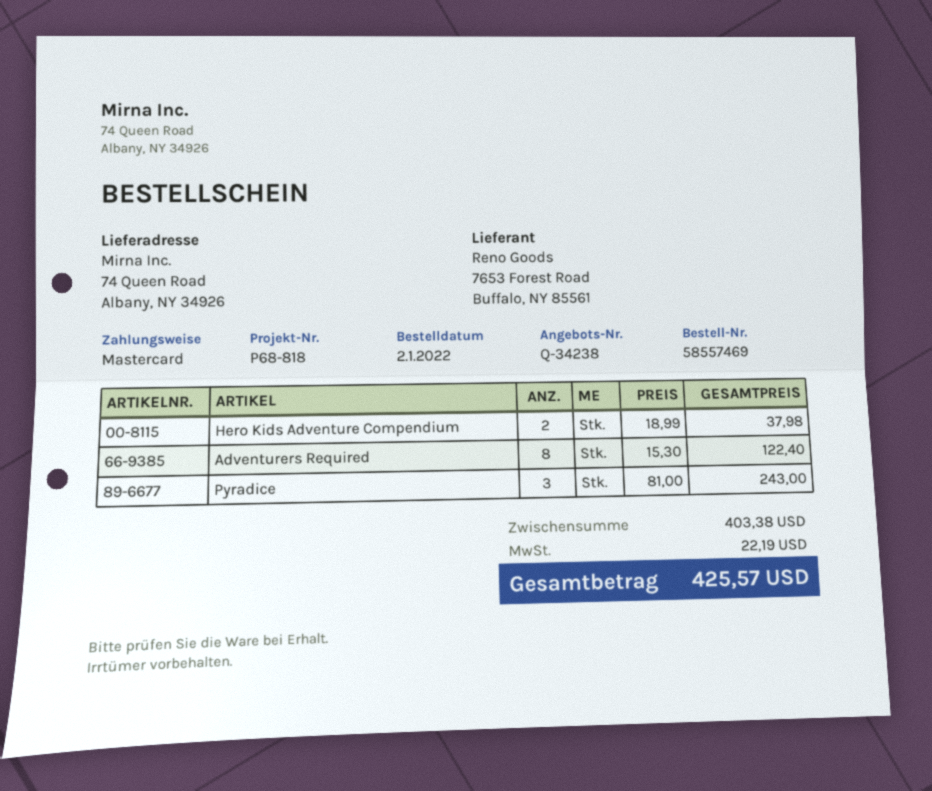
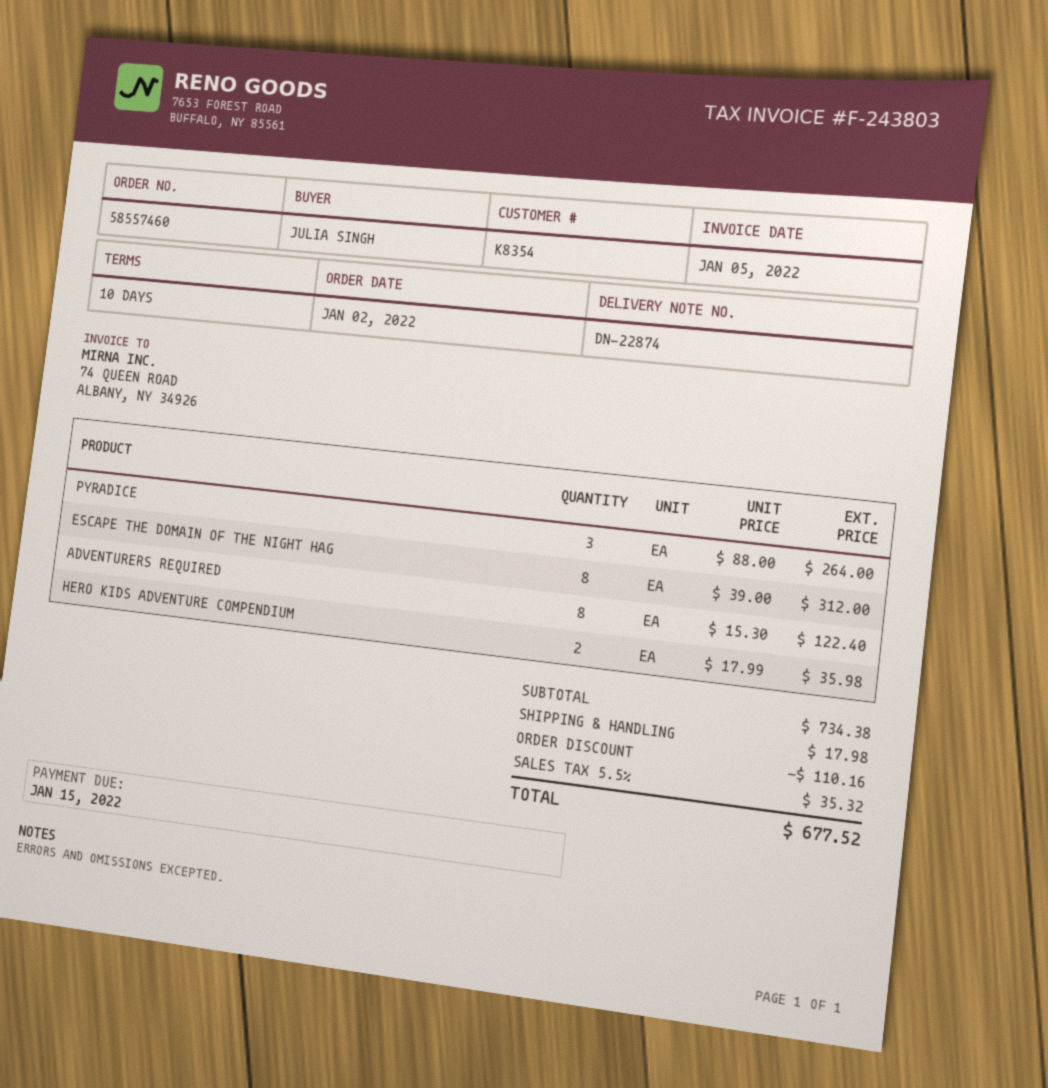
order number: 58557469 -> 58557460
Hero Kids Adventure Compendium: 2 x 18.99 = 37.98 -> 2 x 17.99 = 35.98
Pyradice: 3 x 81.00 = 243.00 -> 3 x 88.00 = 264.00
ESCAPE THE DOMAIN OF THE NIGHT HAG: none -> 8 x 39.00 = 312.00
subtotal: 403.38 -> 734.38
discount: none -> 110.16
shipping: none -> 17.98
tax: 22.19 -> 35.32
total: 425.57 -> 677.52

